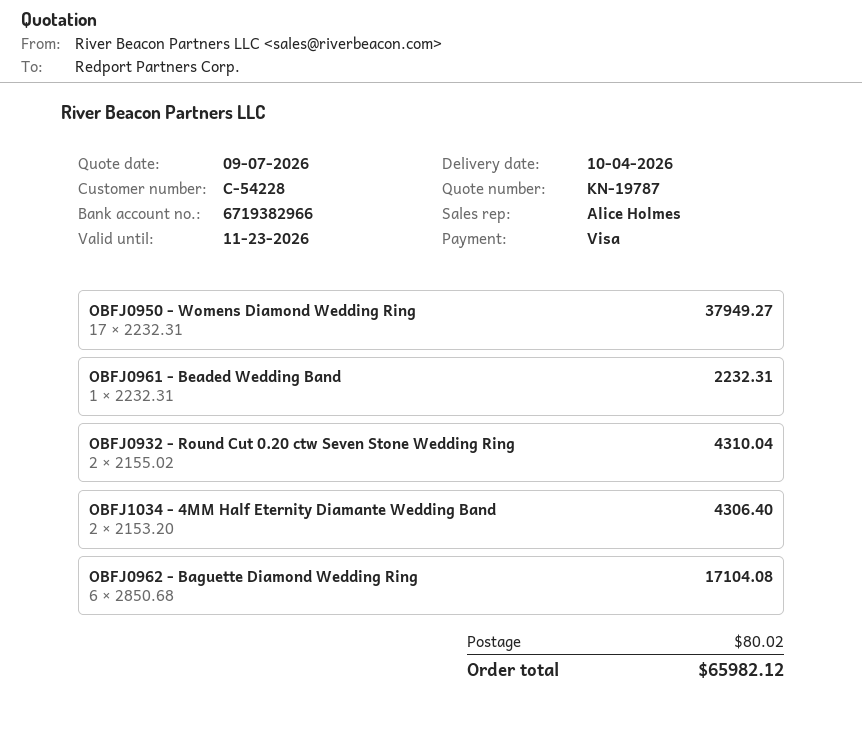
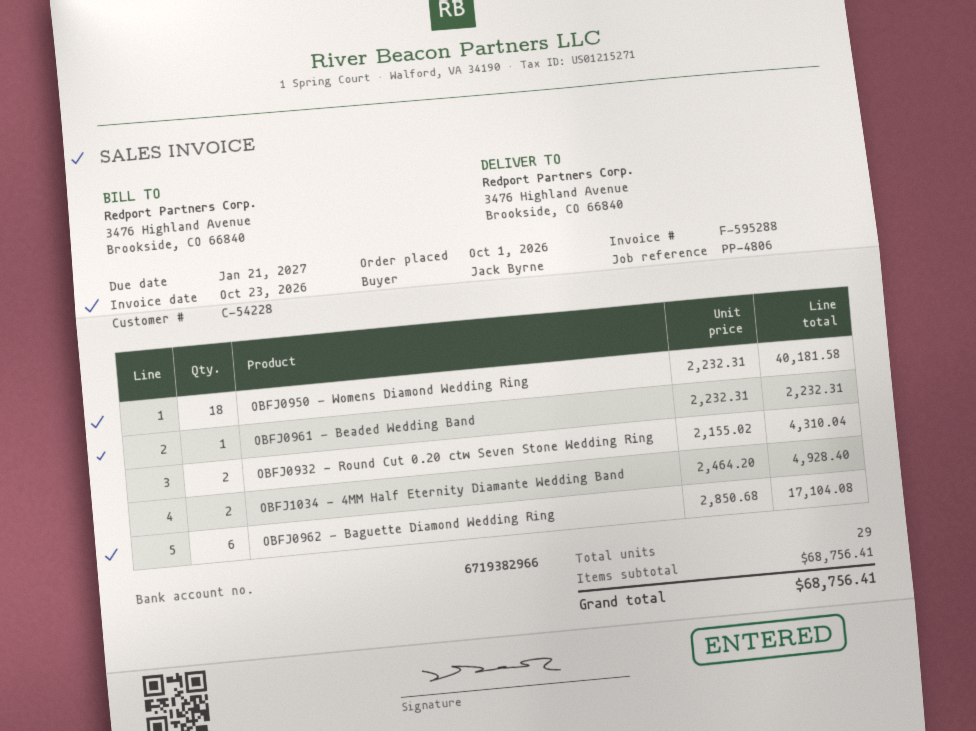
OBFJ0950 - Womens Diamond Wedding Ring: 17 x 2232.31 = 37949.27 -> 18 x 2232.31 = 40181.58
OBFJ1034 - 4MM Half Eternity Diamante Wedding Band: 2 x 2153.20 = 4306.40 -> 2 x 2464.20 = 4928.40
shipping: 80.02 -> none
total: 65982.12 -> 68756.41

